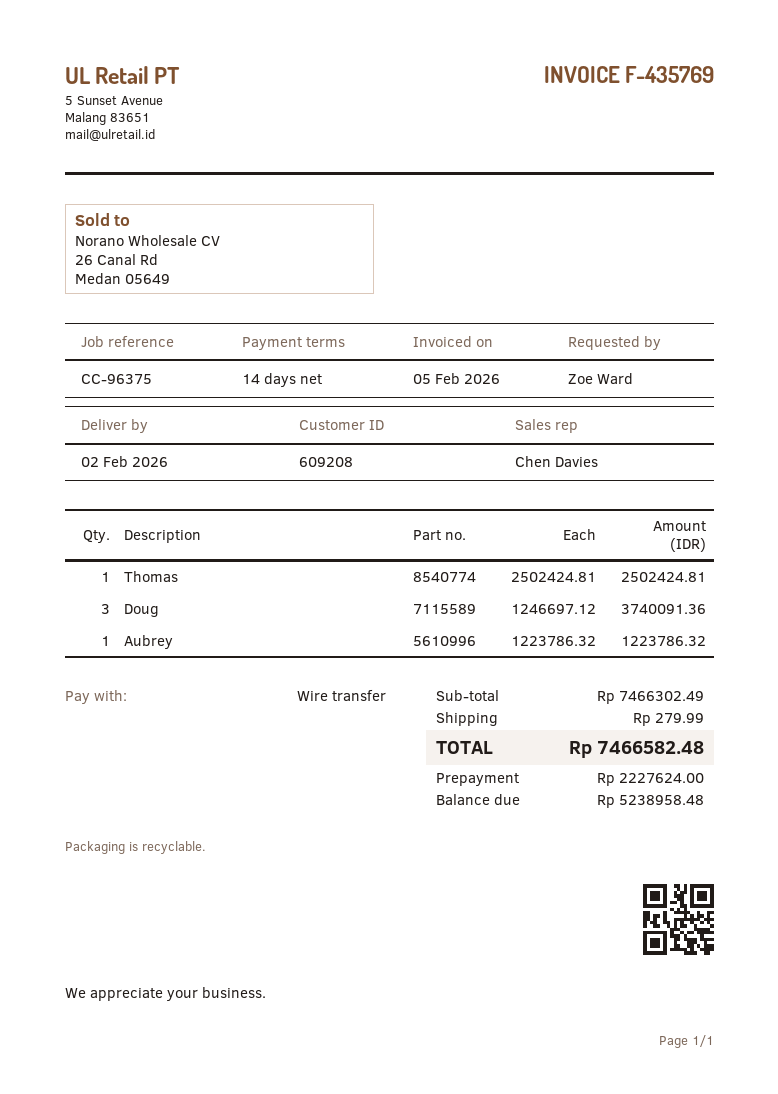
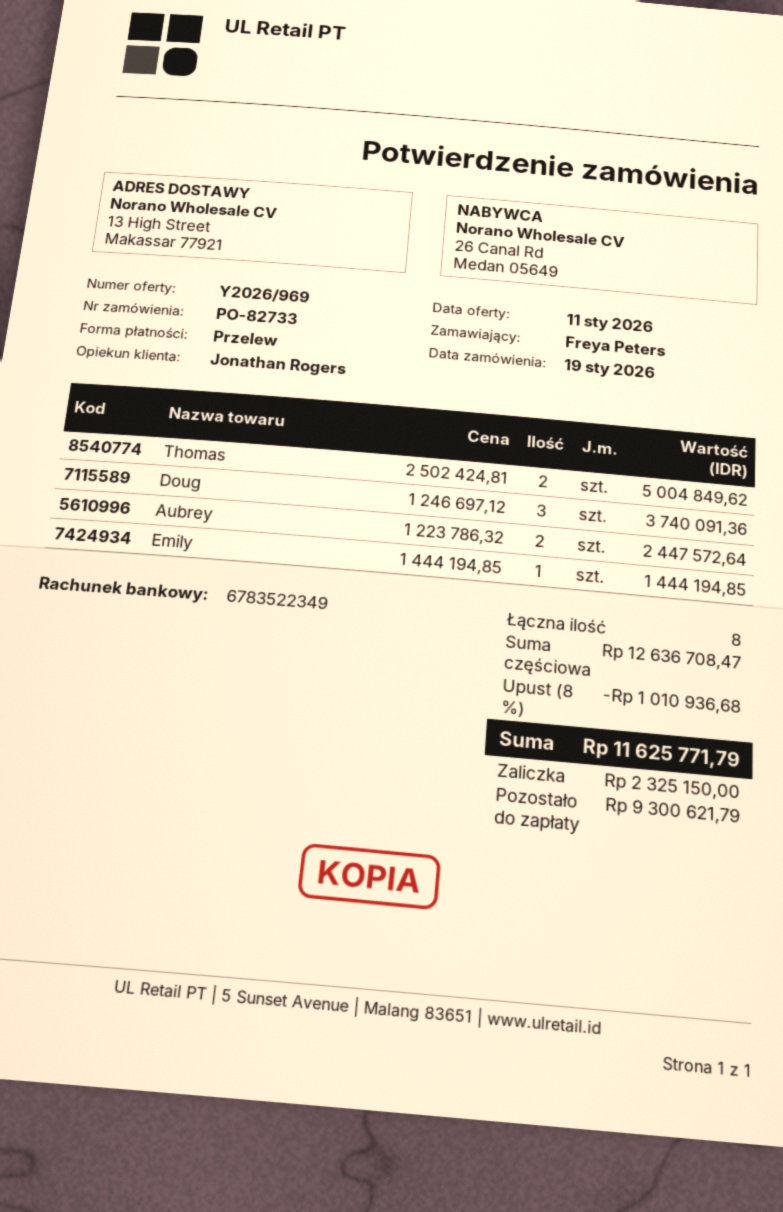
ordered by: Zoe Ward -> Freya Peters
sales rep: Chen Davies -> Jonathan Rogers
Thomas: 1 x 2502424.81 = 2502424.81 -> 2 x 2502424.81 = 5004849.62
Aubrey: 1 x 1223786.32 = 1223786.32 -> 2 x 1223786.32 = 2447572.64
Emily: none -> 1 x 1444194.85 = 1444194.85
subtotal: 7466302.49 -> 12636708.47
discount: none -> 8% = 1010936.68
shipping: 279.99 -> none
total: 7466582.48 -> 11625771.79
deposit: 2227624.00 -> 2325150.00
balance: 5238958.48 -> 9300621.79

